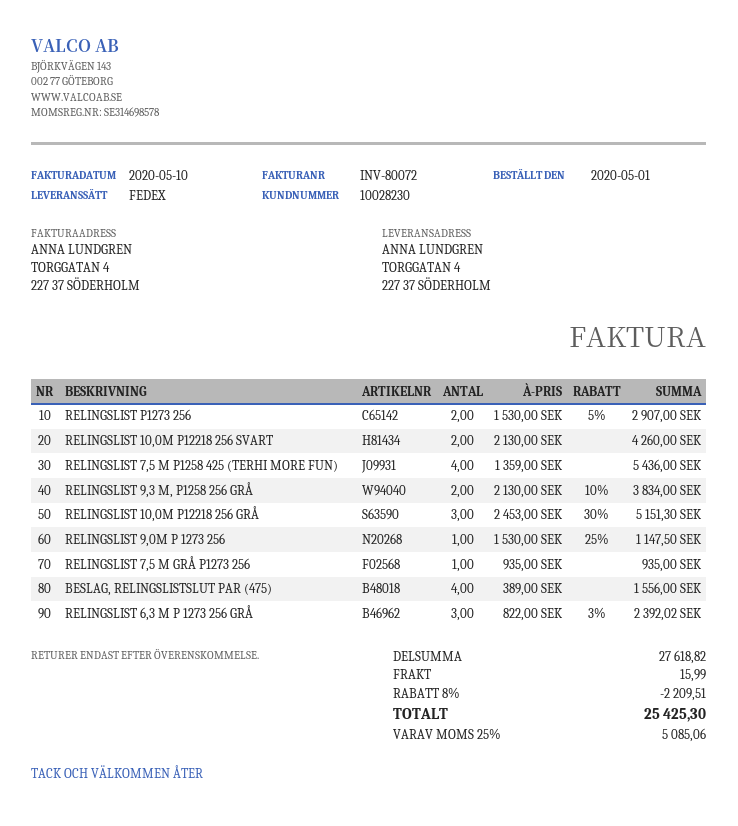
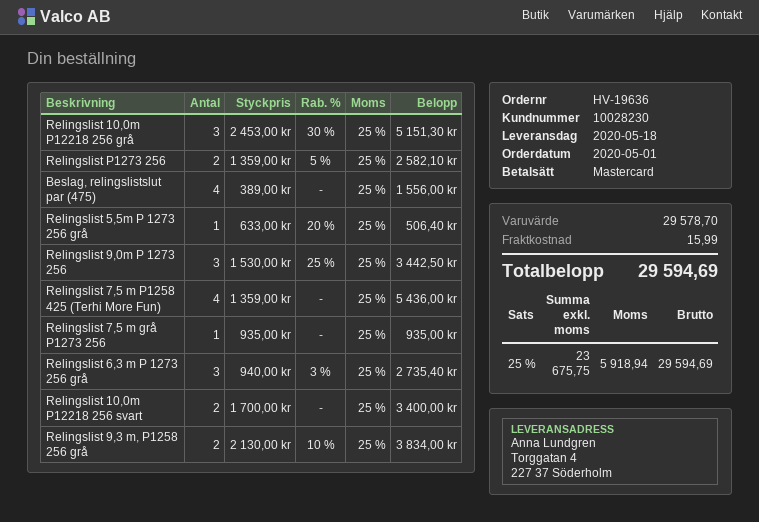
RELINGSLIST P1273 256: 2 x 1530.00 - 5% = 2907.00 -> 2 x 1359.00 - 5% = 2582.10
RELINGSLIST 10,0M P12218 256 SVART: 2 x 2130.00 = 4260.00 -> 2 x 1700.00 = 3400.00
RELINGSLIST 9,0M P 1273 256: 1 x 1530.00 - 25% = 1147.50 -> 3 x 1530.00 - 25% = 3442.50
RELINGSLIST 6,3 M P 1273 256 GRÅ: 3 x 822.00 - 3% = 2392.02 -> 3 x 940.00 - 3% = 2735.40
Relingslist 5,5m P 1273 256 grå: none -> 1 x 633.00 - 20% = 506.40
subtotal: 27618.82 -> 29578.70
discount: 8% = 2209.51 -> none
tax: 25% = 5085.06 -> 25% = 5918.94
total: 25425.30 -> 29594.69

